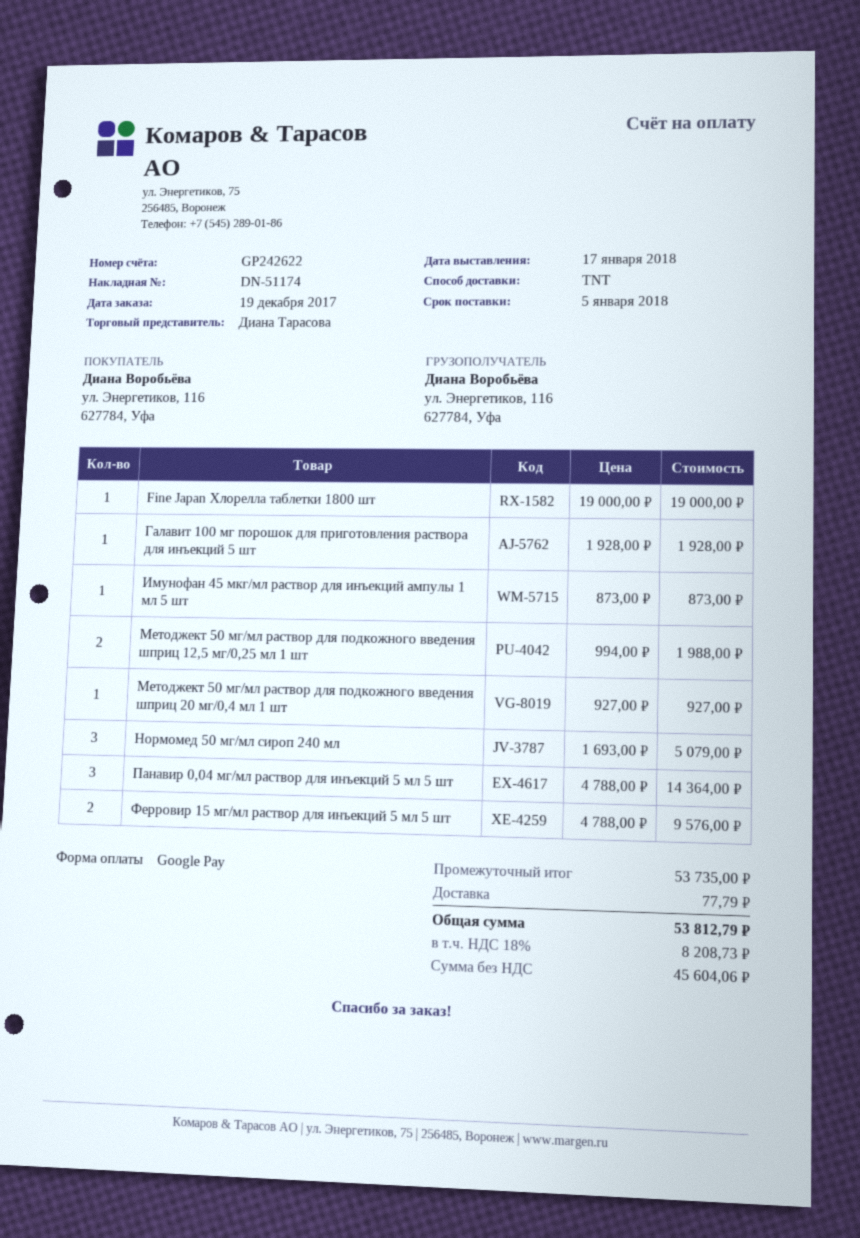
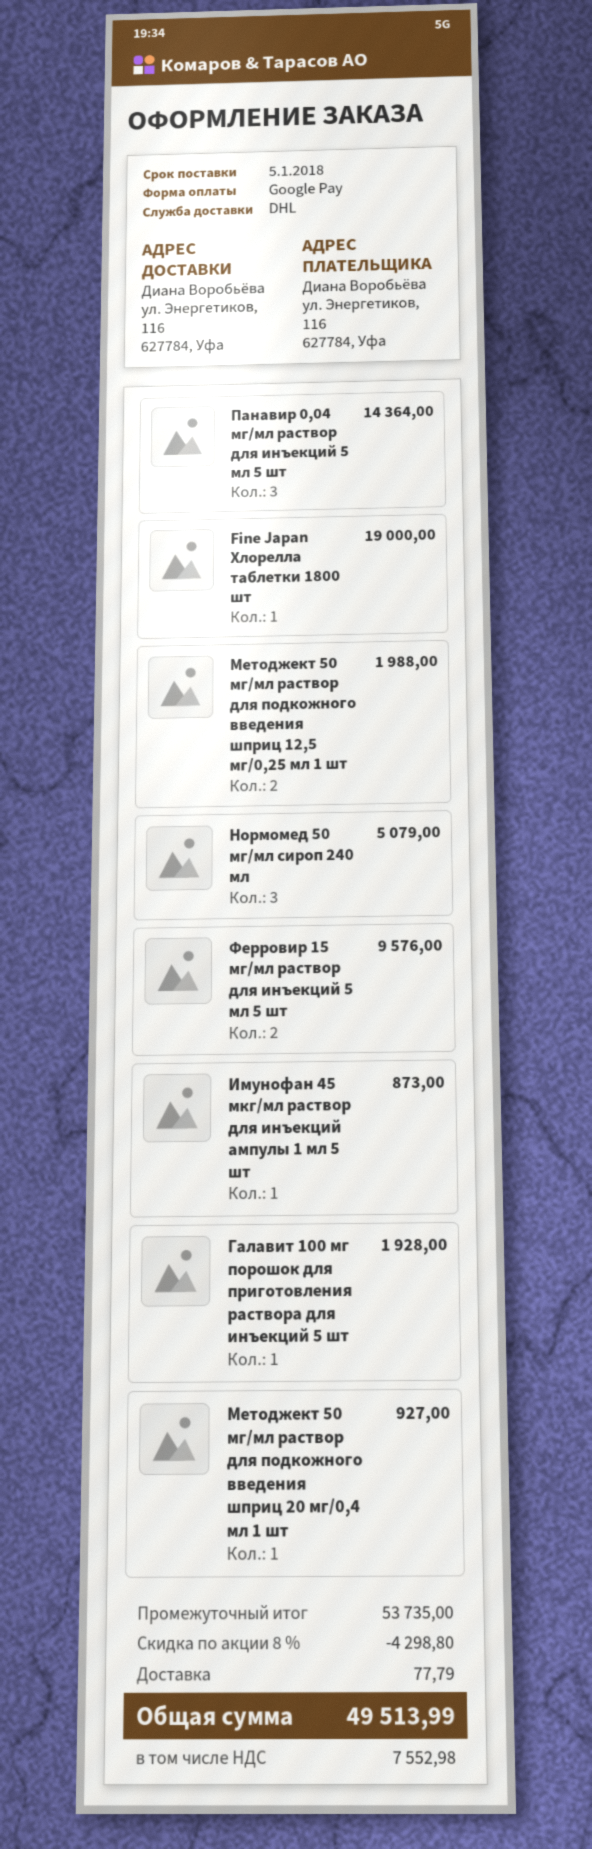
shipping method: TNT -> DHL
discount: none -> 8% = 4298.80
tax: 8208.73 -> 7552.98
total: 53812.79 -> 49513.99

